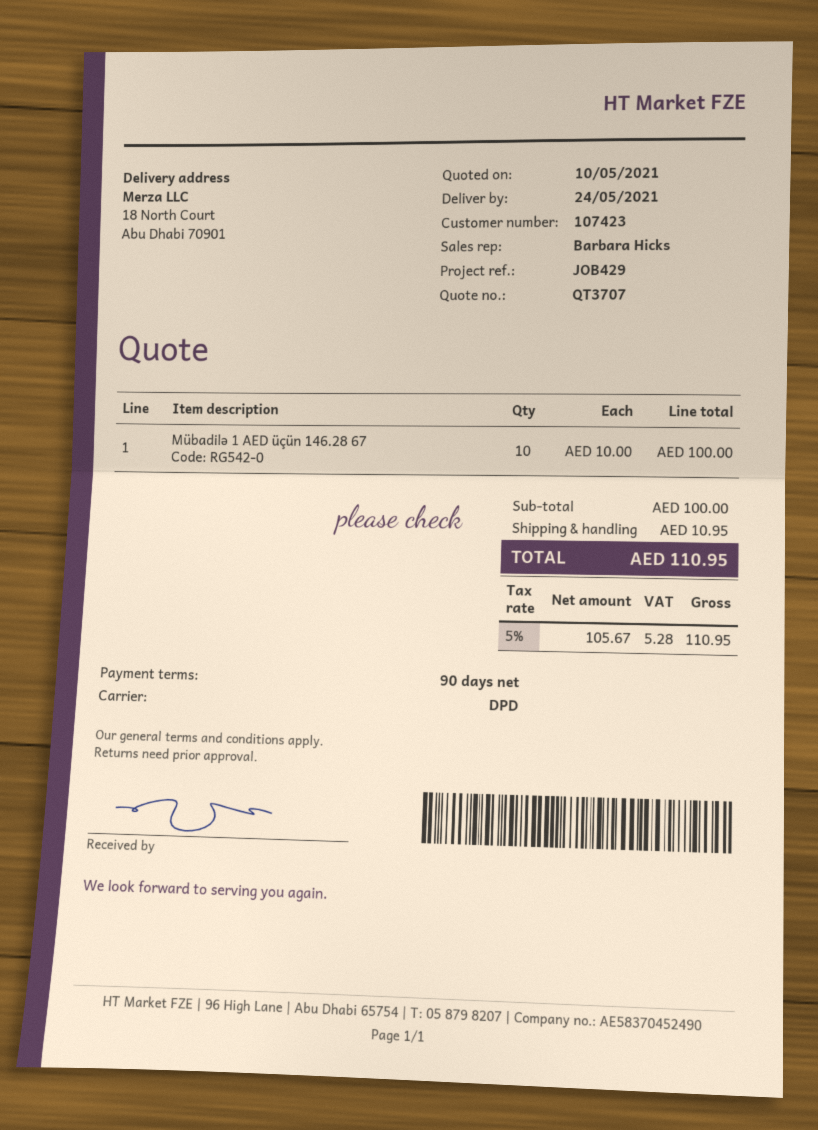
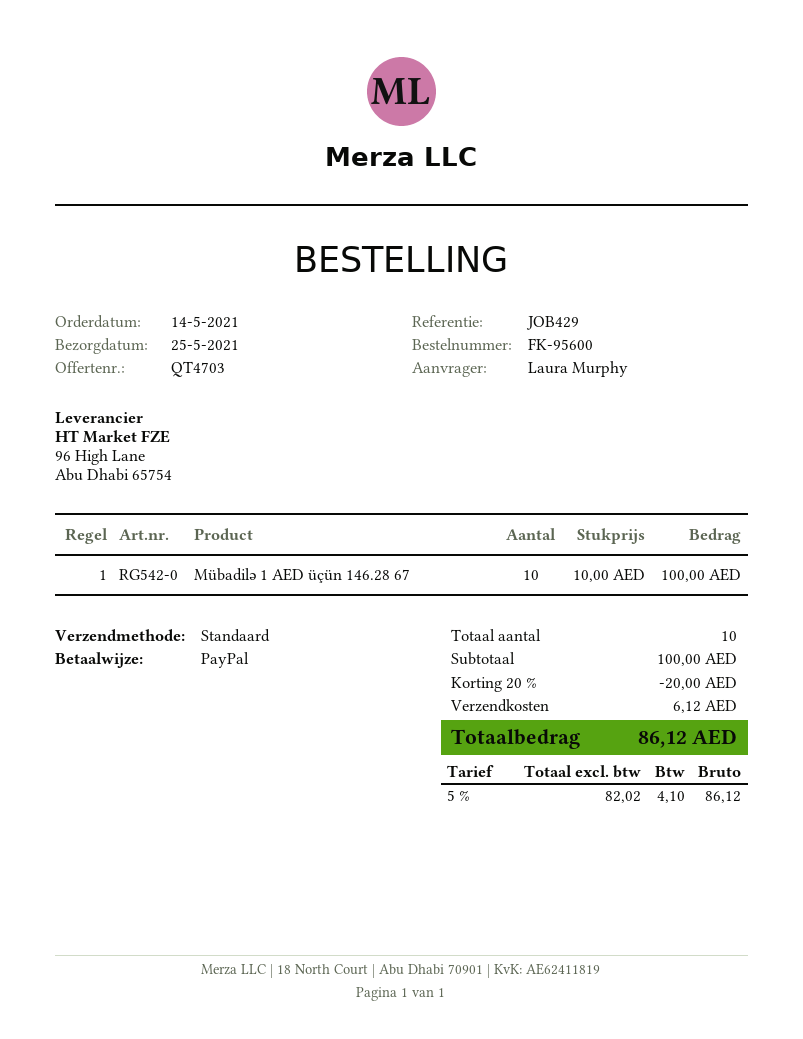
quote number: QT3707 -> QT4703
delivery date: 2021-05-24 -> 2021-05-25
shipping method: DPD -> standard
discount: none -> 20% = 20.00
shipping: 10.95 -> 6.12
net: 105.67 -> 82.02
tax: 5% = 5.28 -> 5% = 4.10
total: 110.95 -> 86.12

